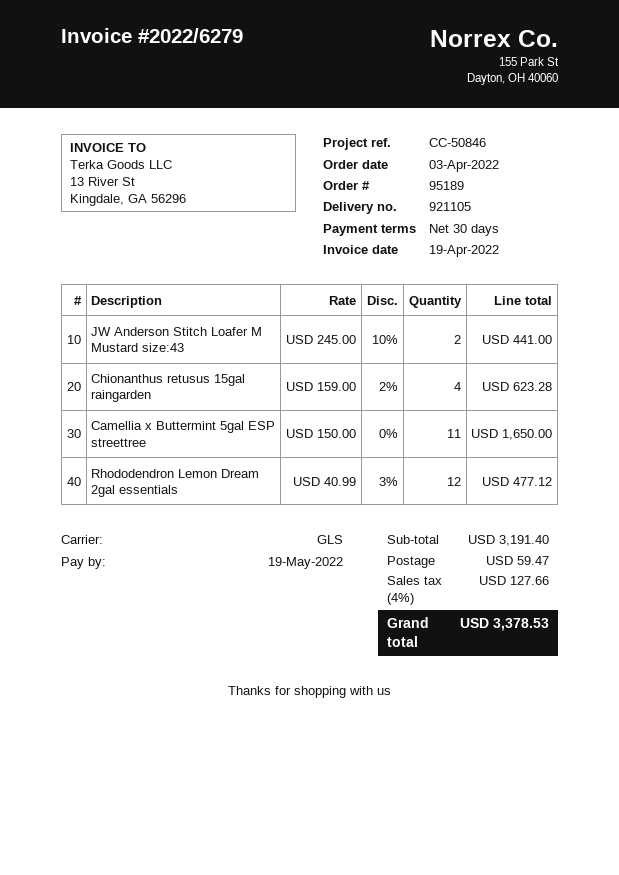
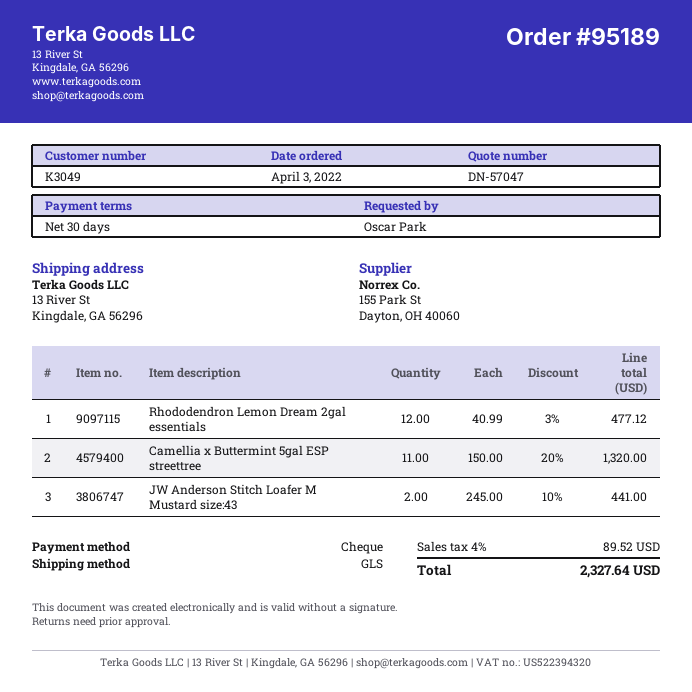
Chionanthus retusus 15gal raingarden: 4 x 159.00 - 2% = 623.28 -> none
Camellia x Buttermint 5gal ESP streettree: 11 x 150.00 = 1650.00 -> 11 x 150.00 - 20% = 1320.00
shipping: 59.47 -> none
tax: 4% = 127.66 -> 4% = 89.52
total: 3378.53 -> 2327.64

